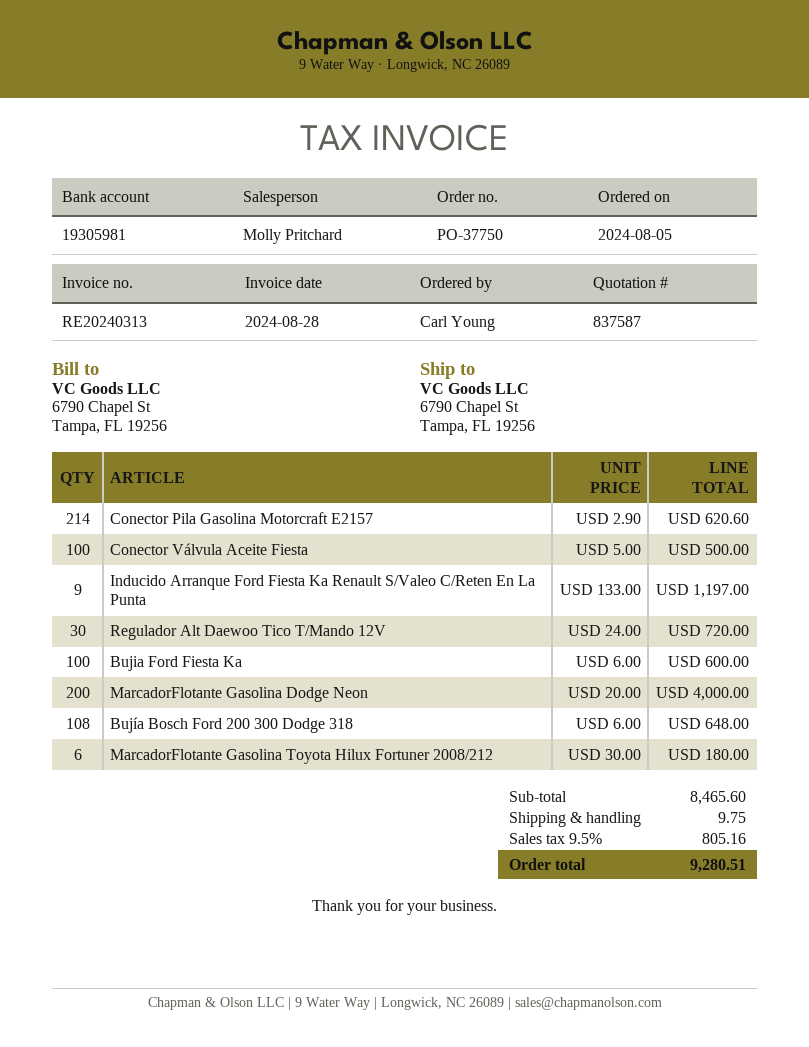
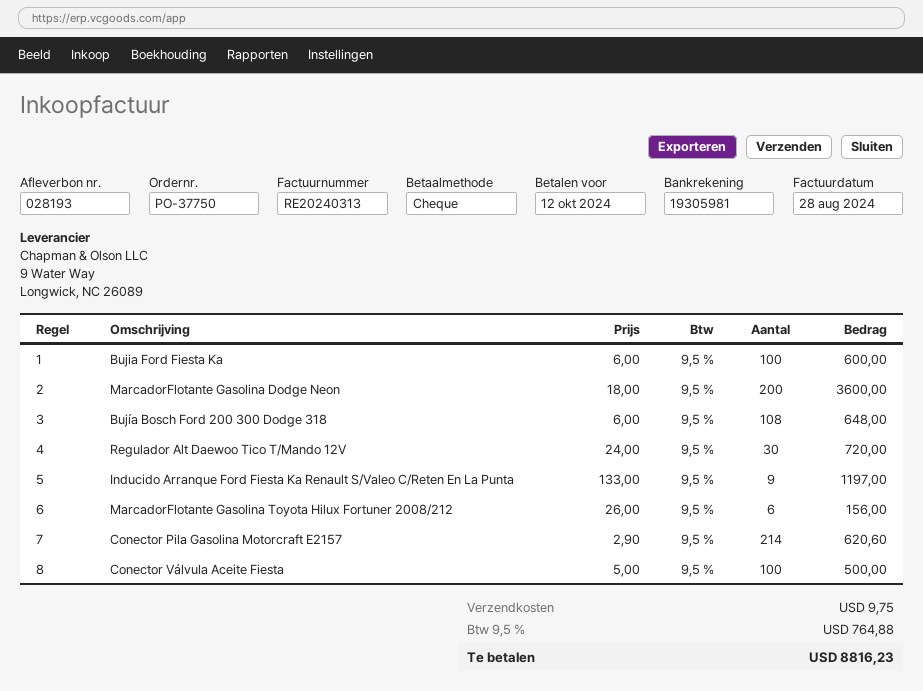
MarcadorFlotante Gasolina Dodge Neon: 200 x 20.00 = 4000.00 -> 200 x 18.00 = 3600.00
MarcadorFlotante Gasolina Toyota Hilux Fortuner 2008/212: 6 x 30.00 = 180.00 -> 6 x 26.00 = 156.00
tax: 9.5% = 805.16 -> 9.5% = 764.88
total: 9280.51 -> 8816.23

